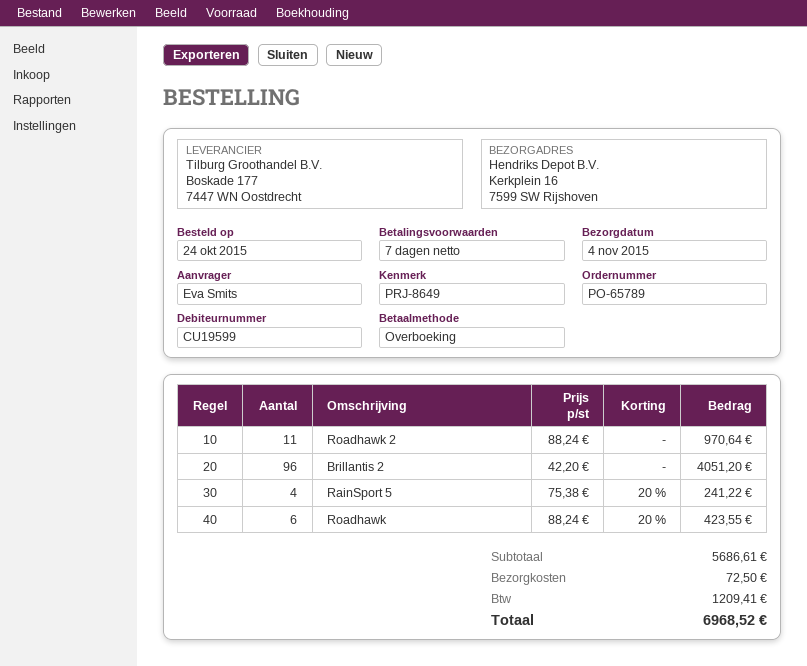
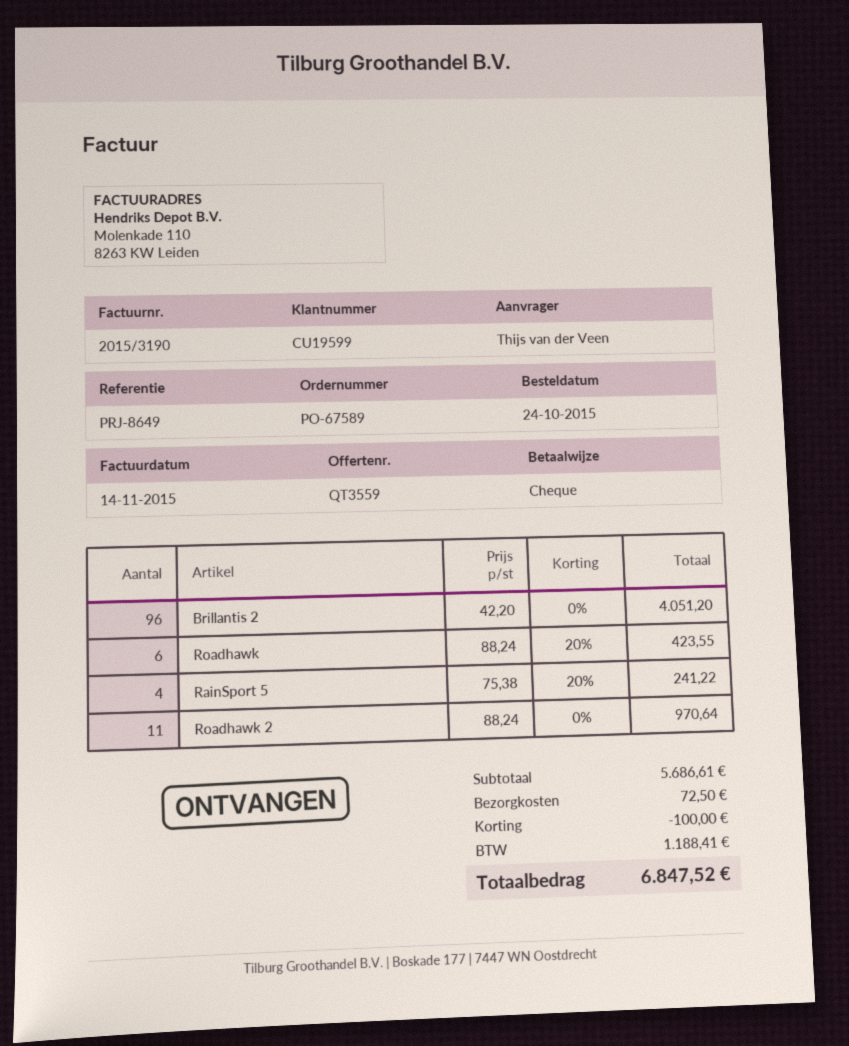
order number: PO-65789 -> PO-67589
ordered by: Eva Smits -> Thijs van der Veen
payment method: bank transfer -> cheque
discount: none -> 100.00
tax: 1209.41 -> 1188.41
total: 6968.52 -> 6847.52

